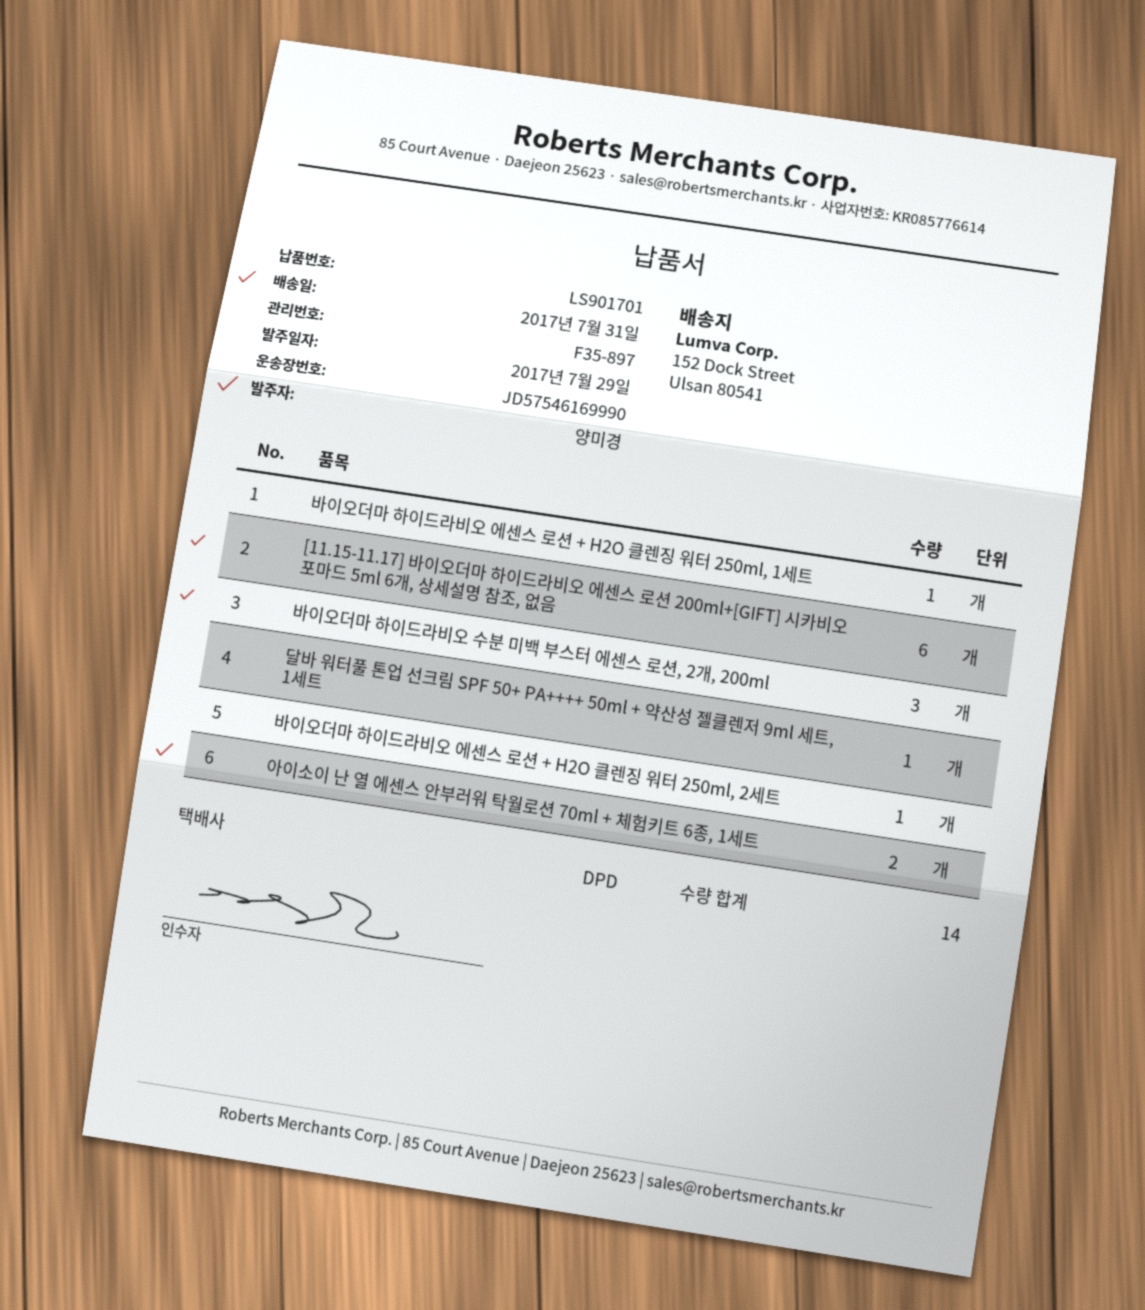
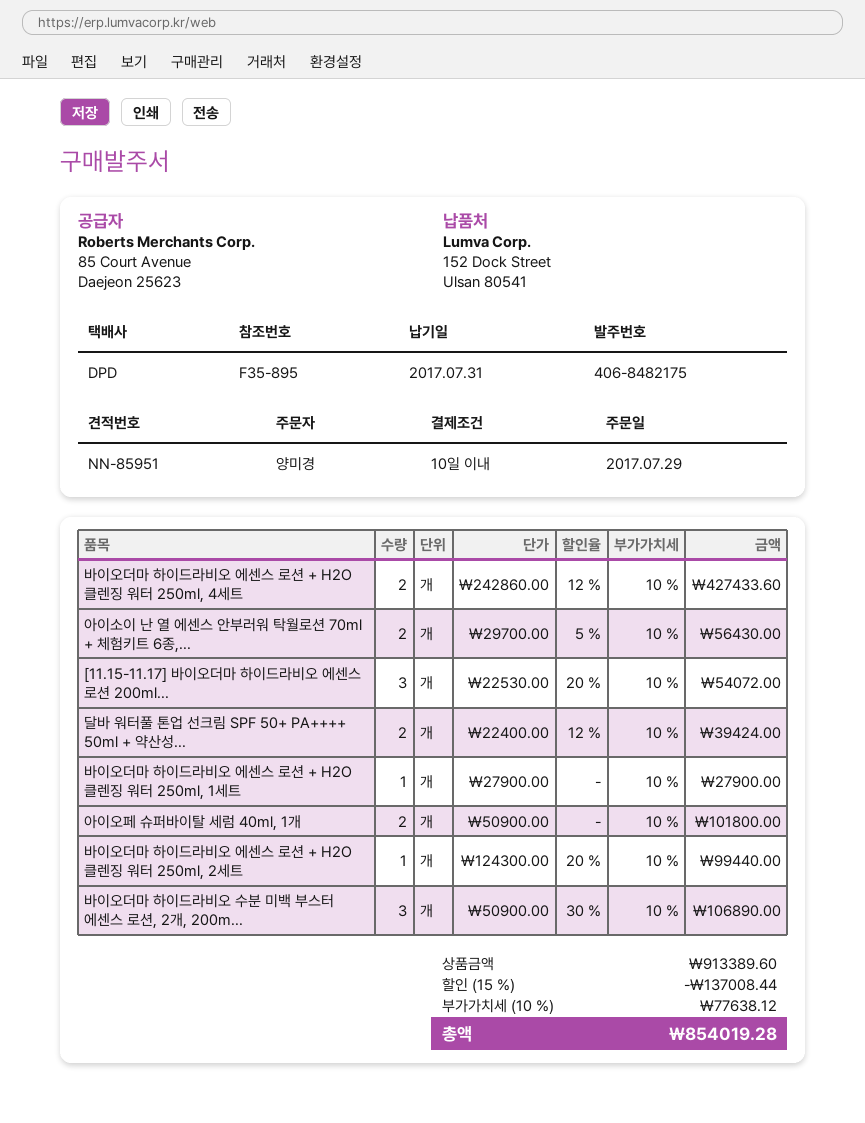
reference: F35-897 -> F35-895
[11.15-11.17] 바이오더마 하이드라비오 에센스 로션 200ml+[GIFT] 시카비오 포마드 5ml 6개, 상세설명 참조, 없음: 6 -> 3
달바 워터풀 톤업 선크림 SPF 50+ PA++++ 50ml + 약산성 젤클렌저 9ml 세트, 1세트: 1 -> 2
바이오더마 하이드라비오 에센스 로션 + H2O 클렌징 워터 250ml, 4세트: none -> 2
아이오페 슈퍼바이탈 세럼 40ml, 1개: none -> 2

